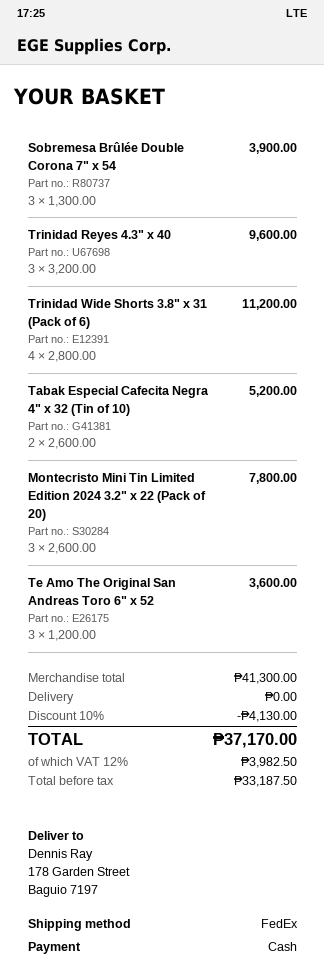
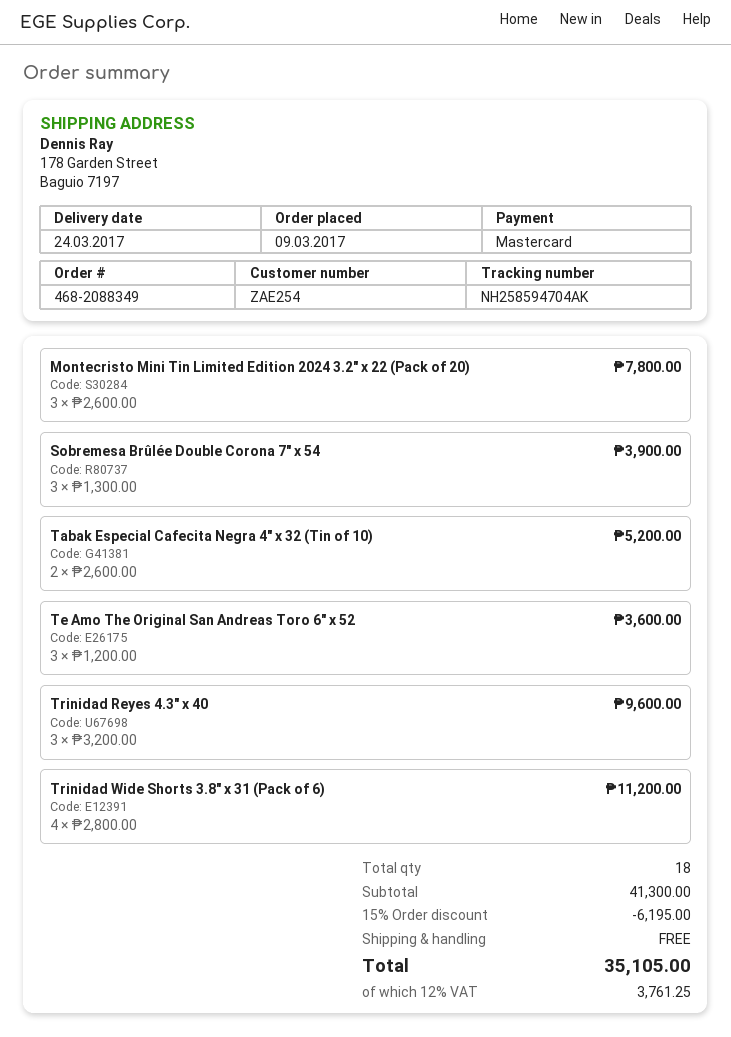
payment method: cash -> Mastercard
discount: 10% = 4130.00 -> 15% = 6195.00
tax: 12% = 3982.50 -> 12% = 3761.25
total: 37170.00 -> 35105.00

